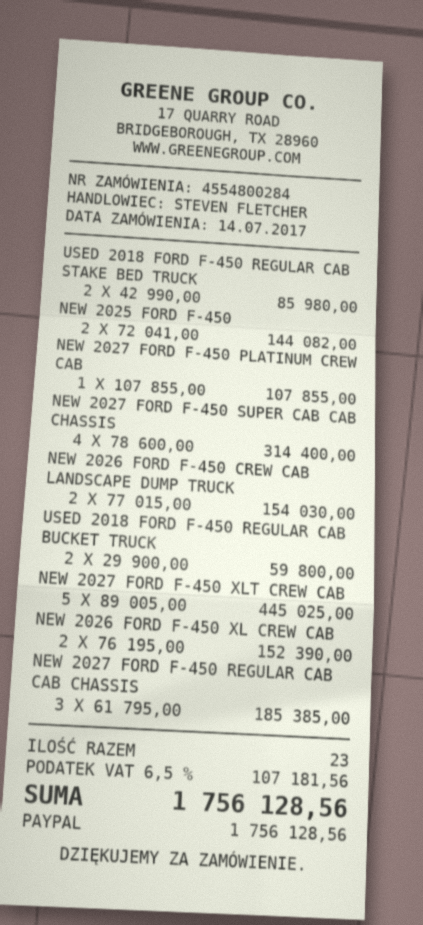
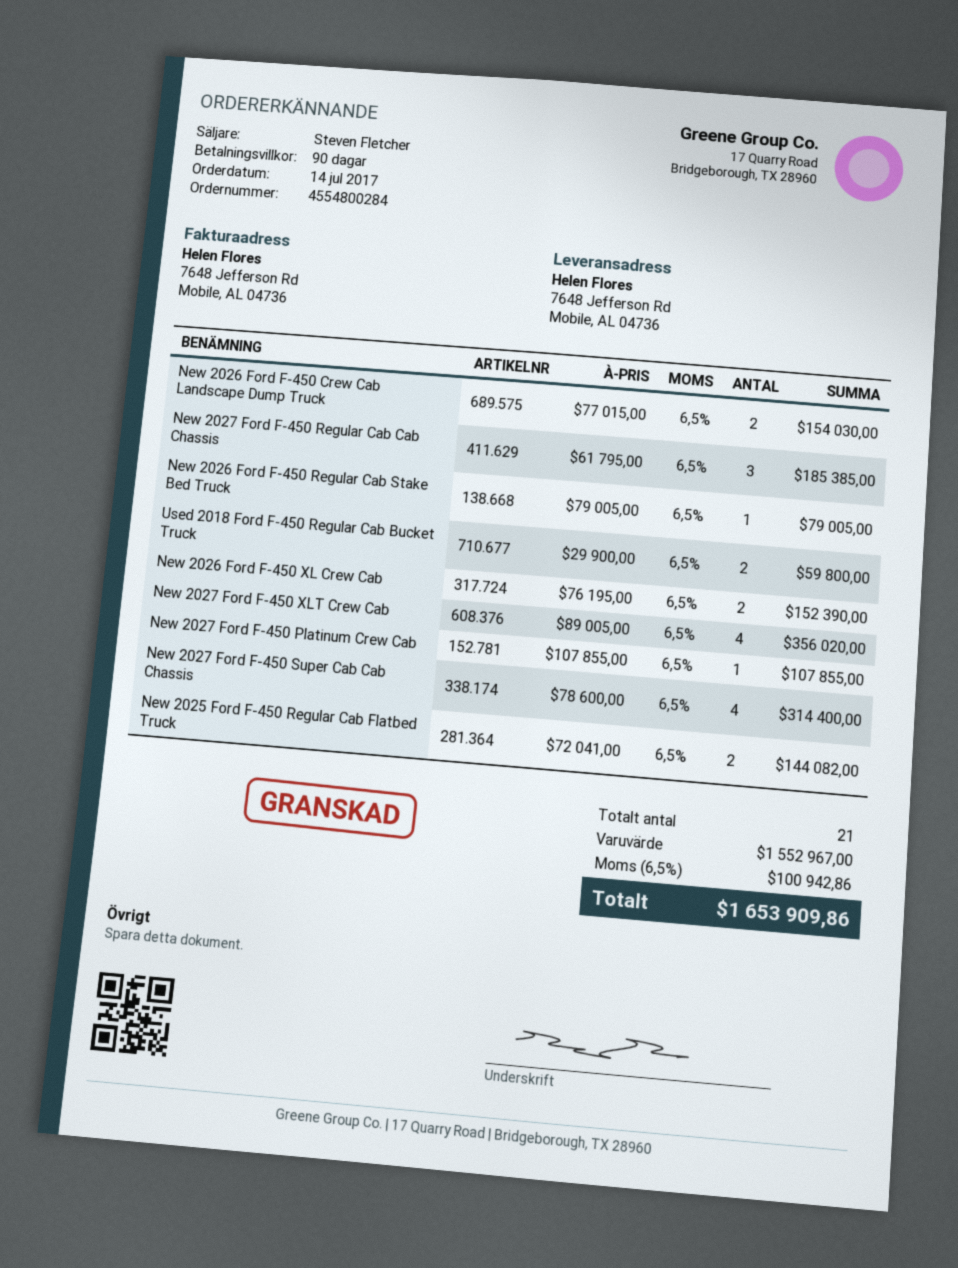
USED 2018 FORD F-450 REGULAR CAB STAKE BED TRUCK: 2 x 42990.00 = 85980.00 -> none
NEW 2027 FORD F-450 XLT CREW CAB: 5 x 89005.00 = 445025.00 -> 4 x 89005.00 = 356020.00
New 2026 Ford F-450 Regular Cab Stake Bed Truck: none -> 1 x 79005.00 = 79005.00
total quantity: 23 -> 21
tax: 6.5% = 107181.56 -> 6.5% = 100942.86
total: 1756128.56 -> 1653909.86

